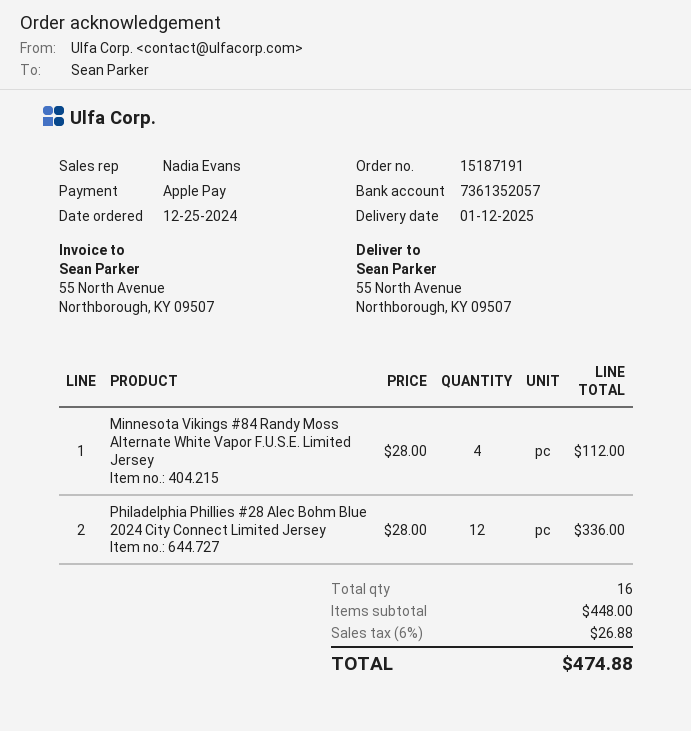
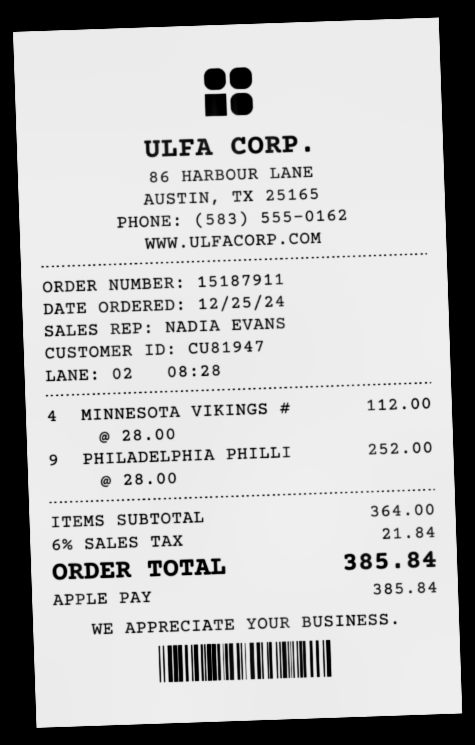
order number: 15187191 -> 15187911
Philadelphia Phillies #28 Alec Bohm Blue 2024 City Connect Limited Jersey: 12 x 28.00 = 336.00 -> 9 x 28.00 = 252.00
subtotal: 448.00 -> 364.00
tax: 6% = 26.88 -> 6% = 21.84
total: 474.88 -> 385.84

